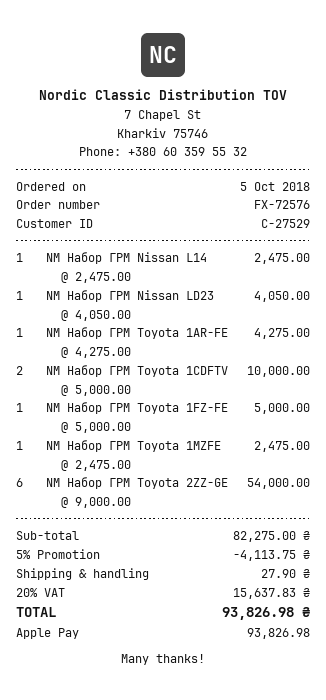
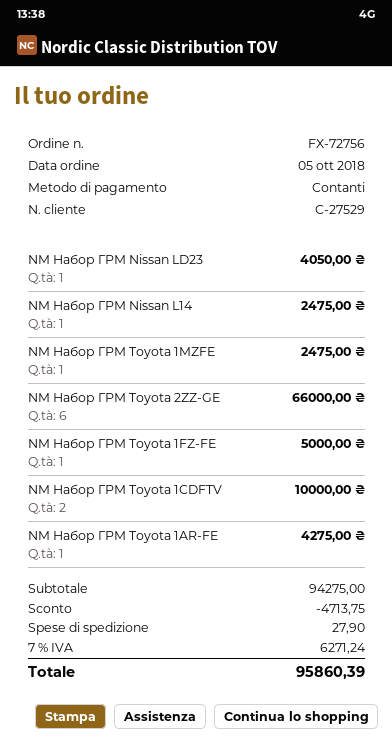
order number: FX-72576 -> FX-72756
payment method: Apple Pay -> cash
NM Набор ГРМ Toyota 2ZZ-GE: 6 for 54000.00 -> 6 for 66000.00
subtotal: 82275.00 -> 94275.00
discount: 4113.75 -> 4713.75
tax: 20% = 15637.83 -> 7% = 6271.24
total: 93826.98 -> 95860.39

